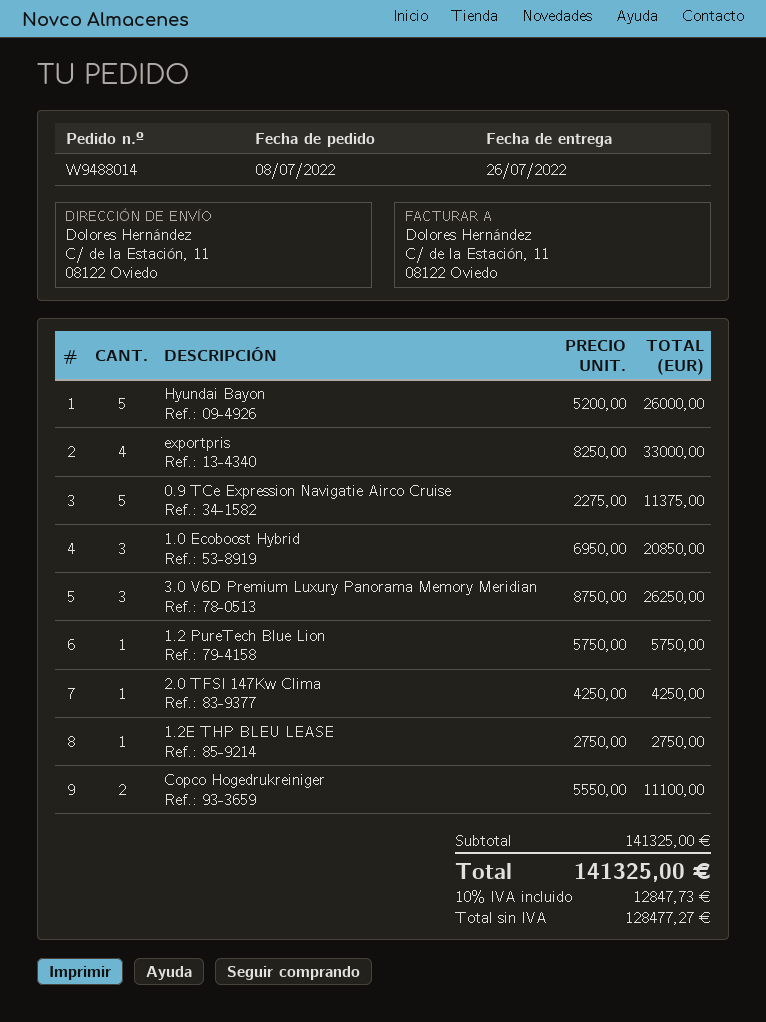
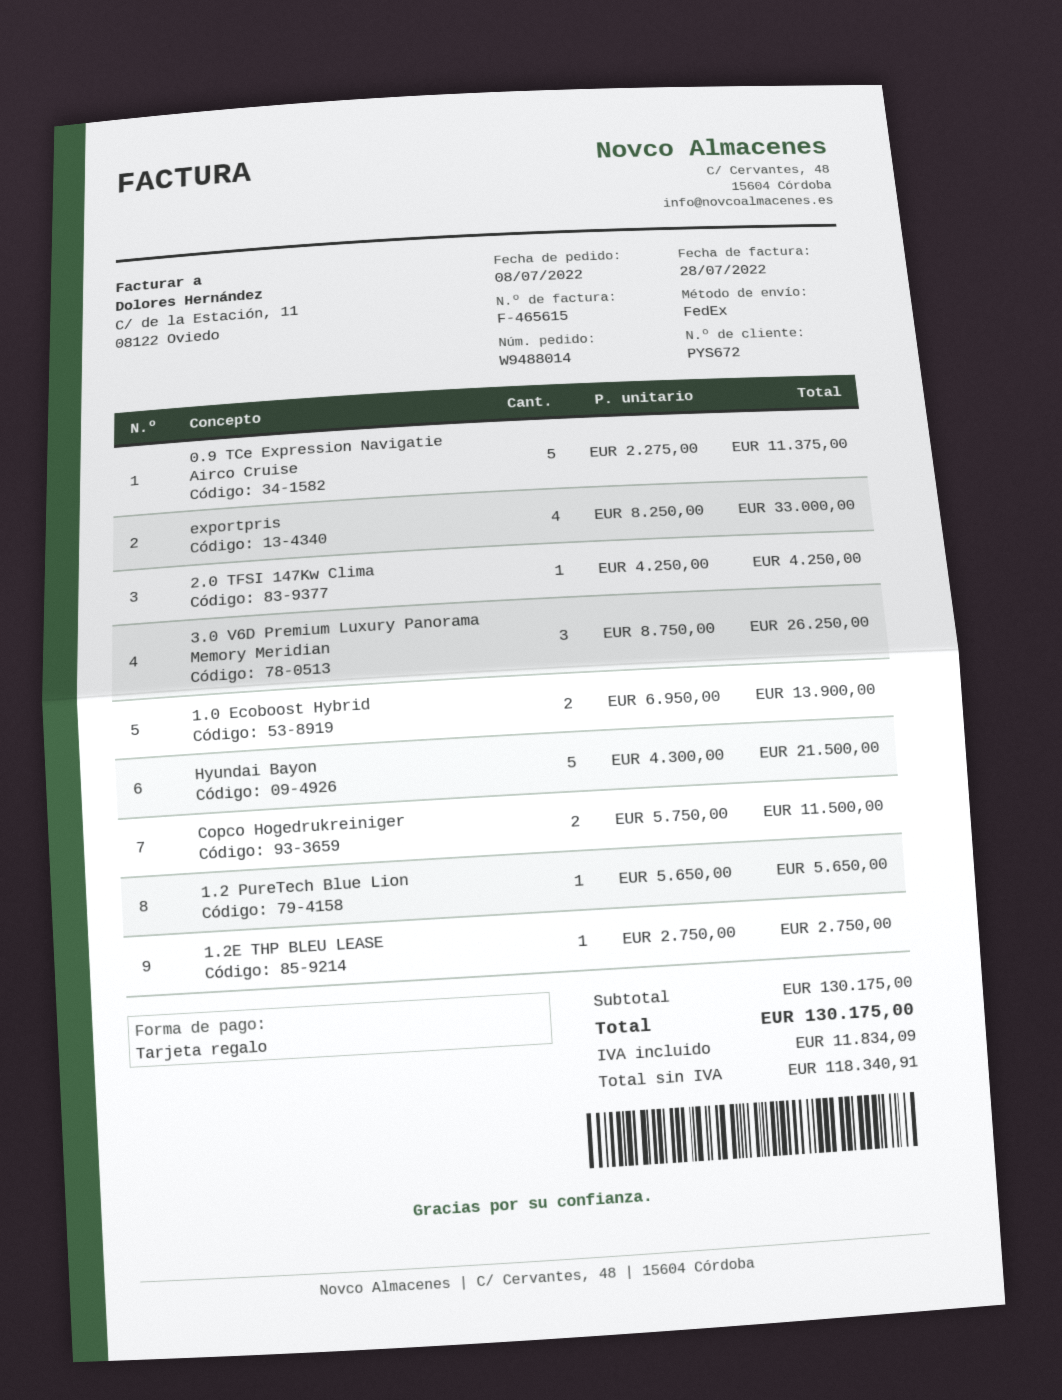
Hyundai Bayon: 5 x 5200.00 = 26000.00 -> 5 x 4300.00 = 21500.00
1.0 Ecoboost Hybrid: 3 x 6950.00 = 20850.00 -> 2 x 6950.00 = 13900.00
1.2 PureTech Blue Lion: 1 x 5750.00 = 5750.00 -> 1 x 5650.00 = 5650.00
Copco Hogedrukreiniger: 2 x 5550.00 = 11100.00 -> 2 x 5750.00 = 11500.00
subtotal: 141325.00 -> 130175.00
net: 128477.27 -> 118340.91
tax: 12847.73 -> 11834.09
total: 141325.00 -> 130175.00

